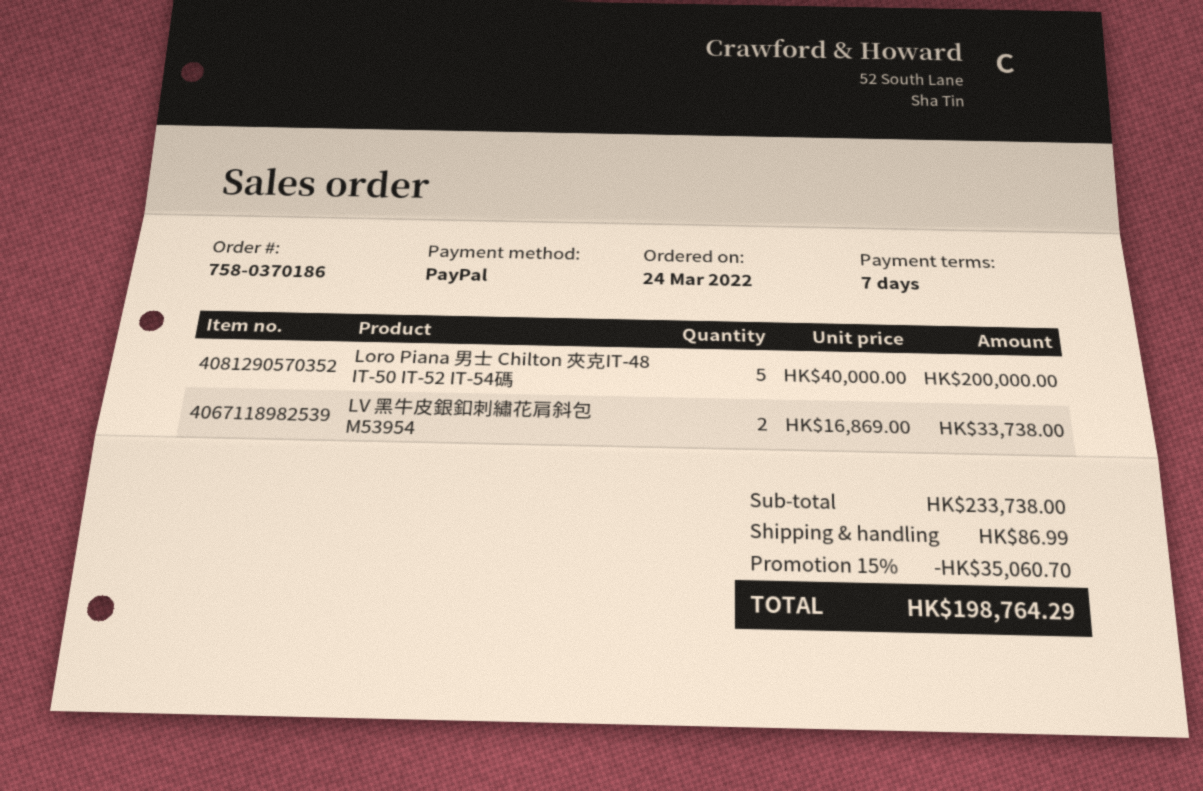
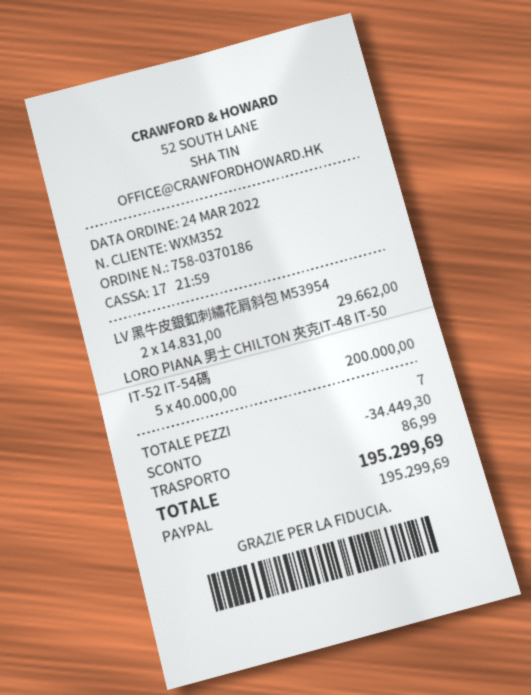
LV 黑牛皮銀釦刺繡花肩斜包 M53954: 2 x 16869.00 = 33738.00 -> 2 x 14831.00 = 29662.00
discount: 35060.70 -> 34449.30
total: 198764.29 -> 195299.69

